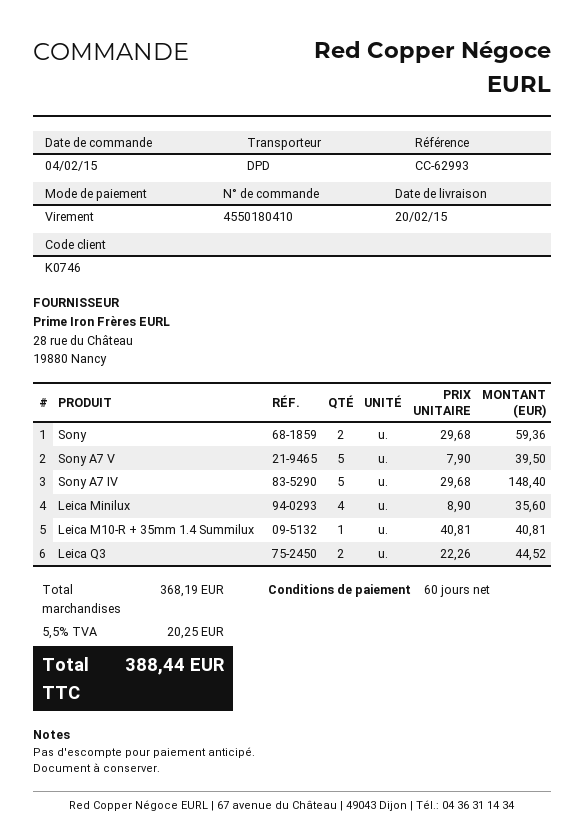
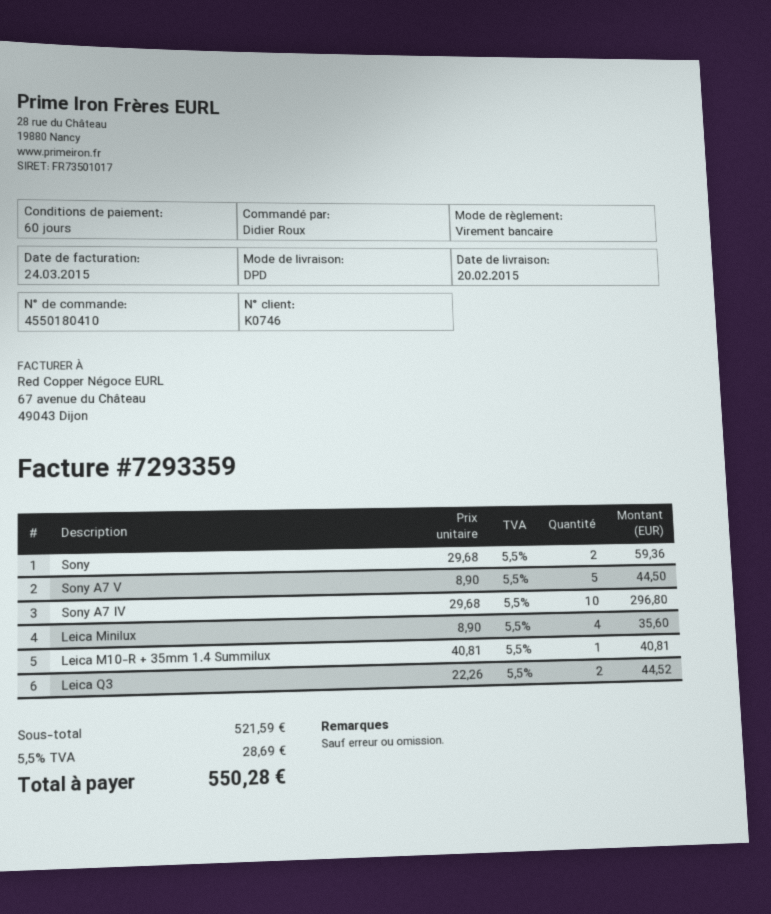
Sony A7 V: 5 x 7.90 = 39.50 -> 5 x 8.90 = 44.50
Sony A7 IV: 5 x 29.68 = 148.40 -> 10 x 29.68 = 296.80
subtotal: 368.19 -> 521.59
tax: 5.5% = 20.25 -> 5.5% = 28.69
total: 388.44 -> 550.28

